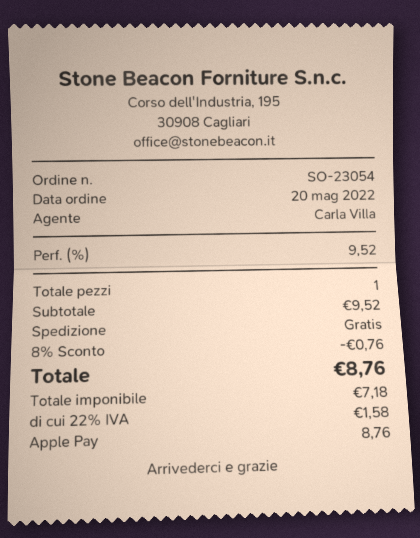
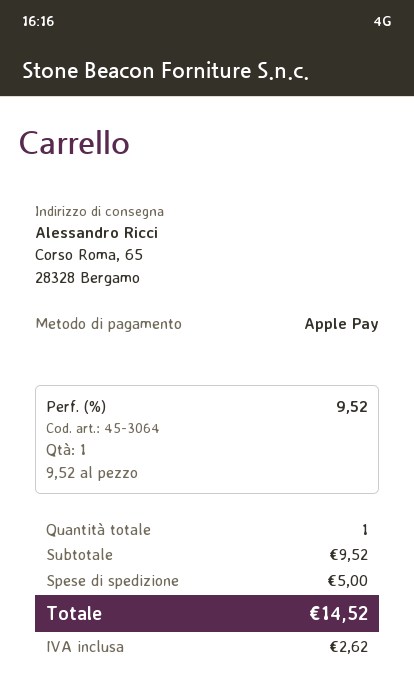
discount: 8% = 0.76 -> none
shipping: 0.00 -> 5.00
tax: 1.58 -> 2.62
total: 8.76 -> 14.52

